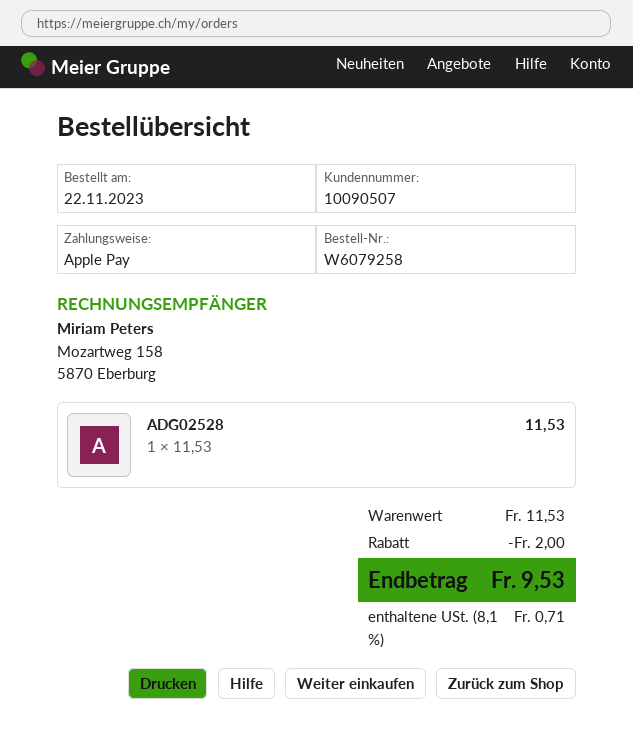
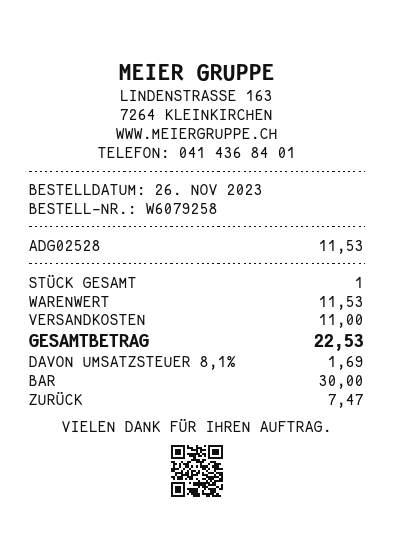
order date: 2023-11-22 -> 2023-11-26
payment method: Apple Pay -> cash
discount: 2.00 -> none
shipping: none -> 11.00
tax: 8.1% = 0.71 -> 8.1% = 1.69
total: 9.53 -> 22.53

